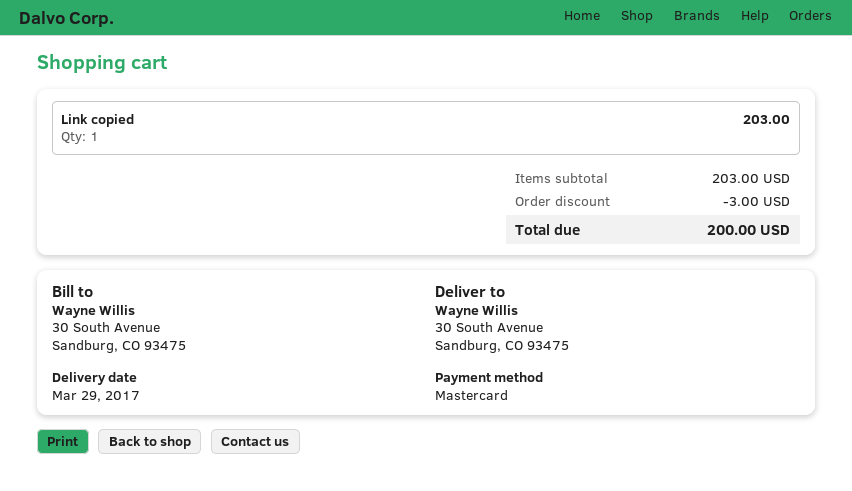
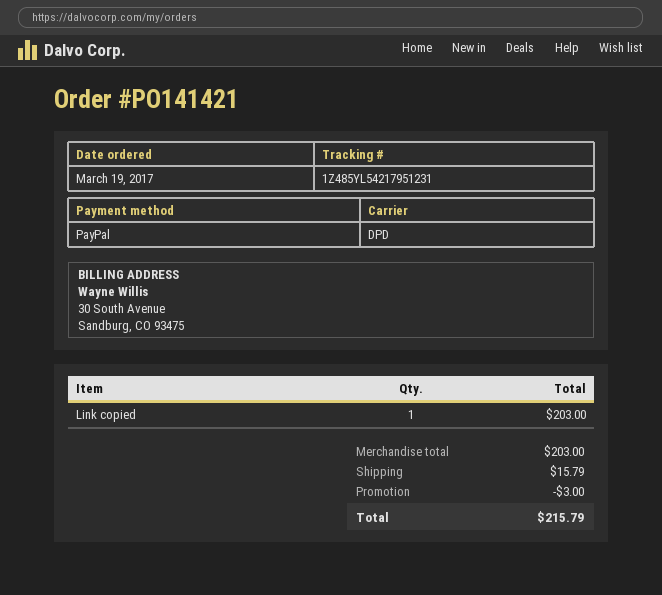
payment method: Mastercard -> PayPal
shipping: none -> 15.79
total: 200.00 -> 215.79

